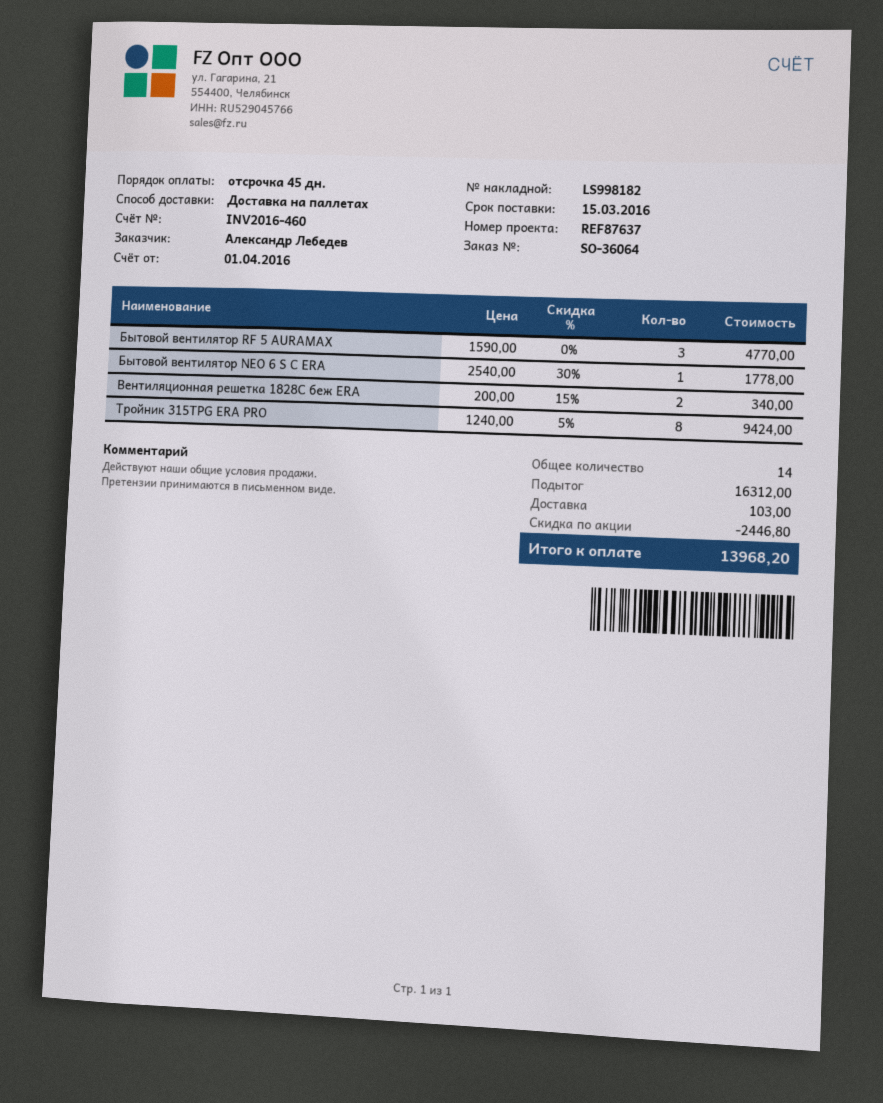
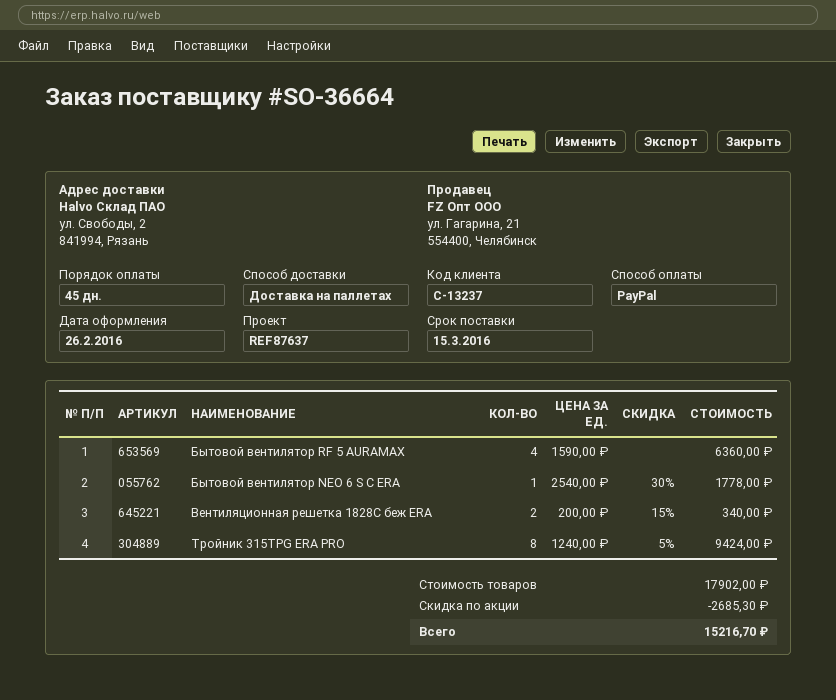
order number: SO-36064 -> SO-36664
Бытовой вентилятор RF 5 AURAMAX: 3 x 1590.00 = 4770.00 -> 4 x 1590.00 = 6360.00
subtotal: 16312.00 -> 17902.00
discount: 2446.80 -> 2685.30
shipping: 103.00 -> none
total: 13968.20 -> 15216.70

